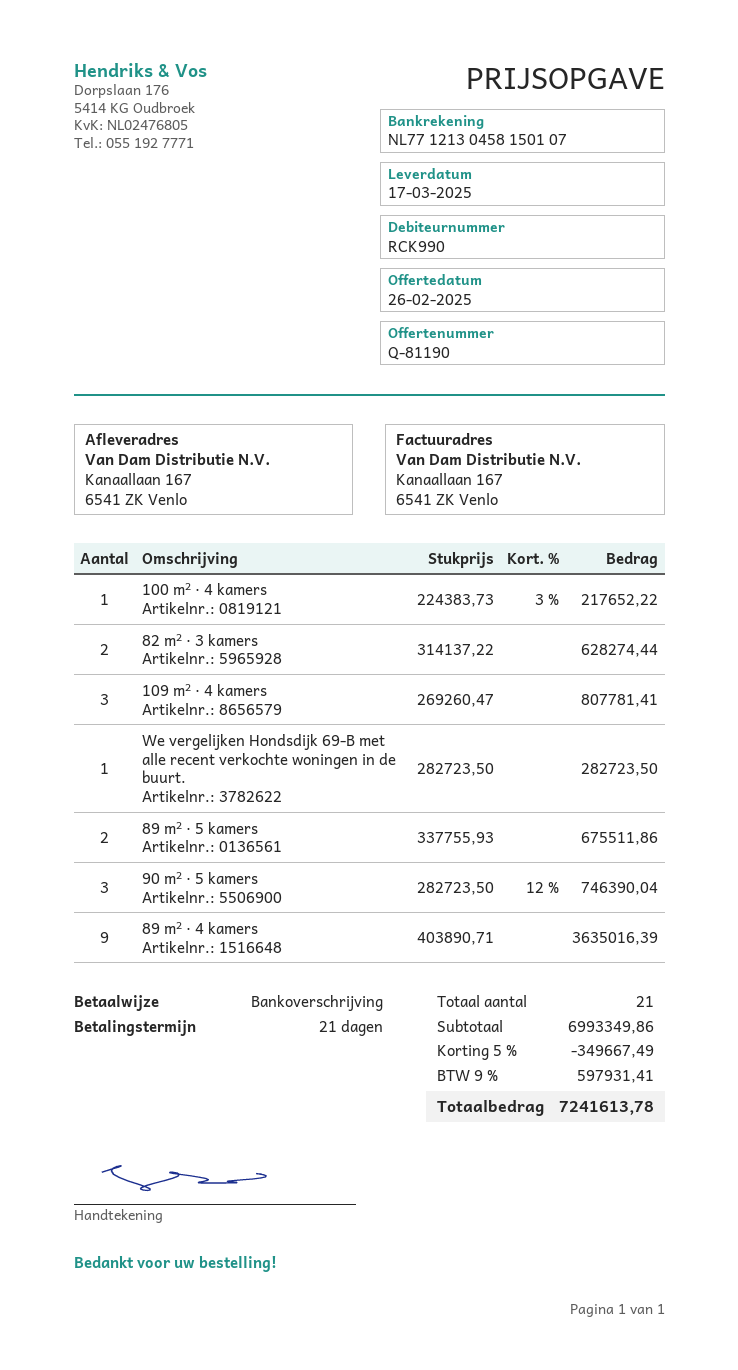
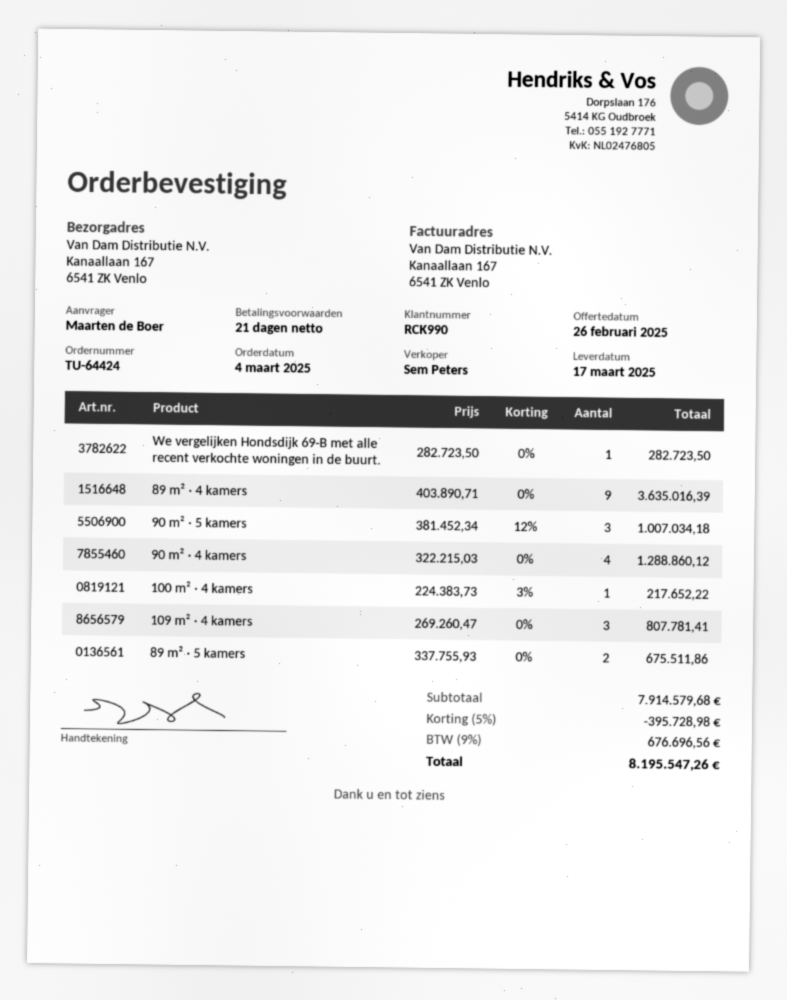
82 m² · 3 kamers: 2 x 314137.22 = 628274.44 -> none
90 m² · 5 kamers: 3 x 282723.50 - 12% = 746390.04 -> 3 x 381452.34 - 12% = 1007034.18
90 m² · 4 kamers: none -> 4 x 322215.03 = 1288860.12
subtotal: 6993349.86 -> 7914579.68
discount: 5% = 349667.49 -> 5% = 395728.98
tax: 9% = 597931.41 -> 9% = 676696.56
total: 7241613.78 -> 8195547.26

